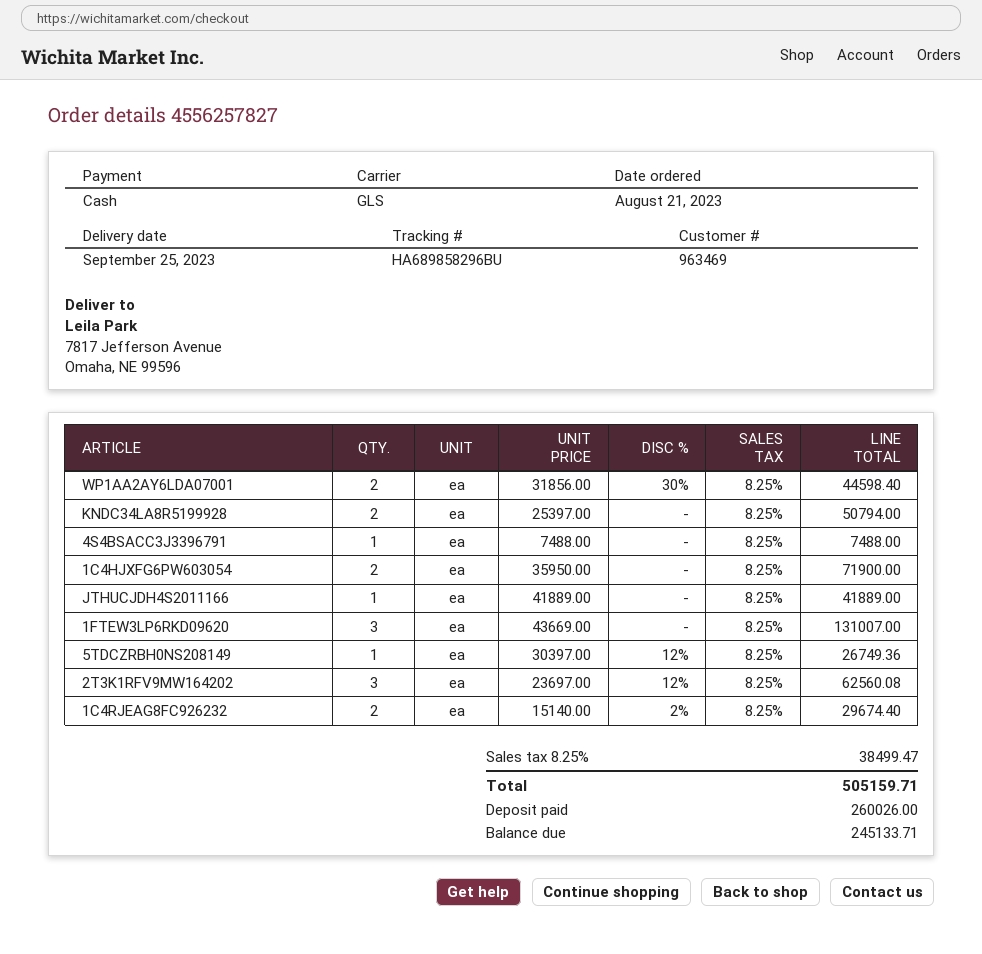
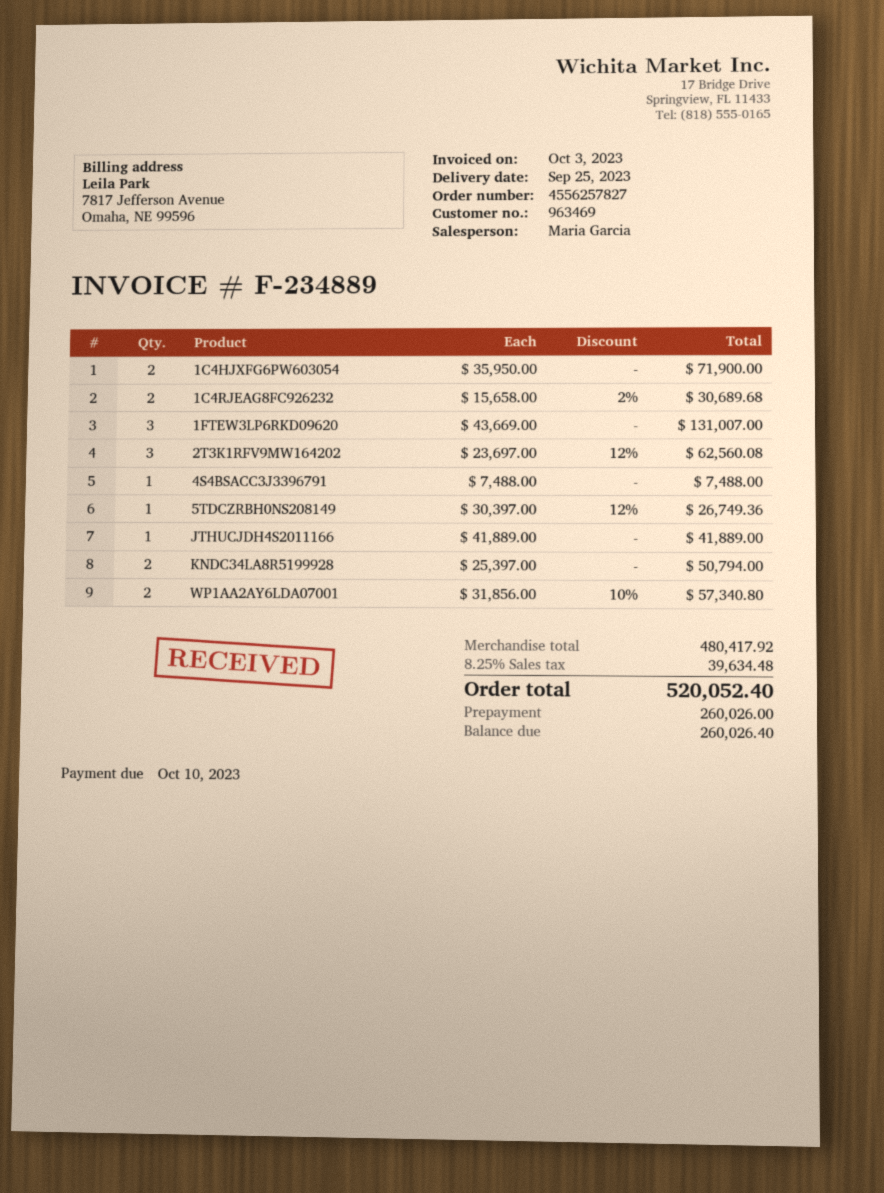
WP1AA2AY6LDA07001: 2 x 31856.00 - 30% = 44598.40 -> 2 x 31856.00 - 10% = 57340.80
1C4RJEAG8FC926232: 2 x 15140.00 - 2% = 29674.40 -> 2 x 15658.00 - 2% = 30689.68
tax: 8.25% = 38499.47 -> 8.25% = 39634.48
total: 505159.71 -> 520052.40
balance: 245133.71 -> 260026.40

